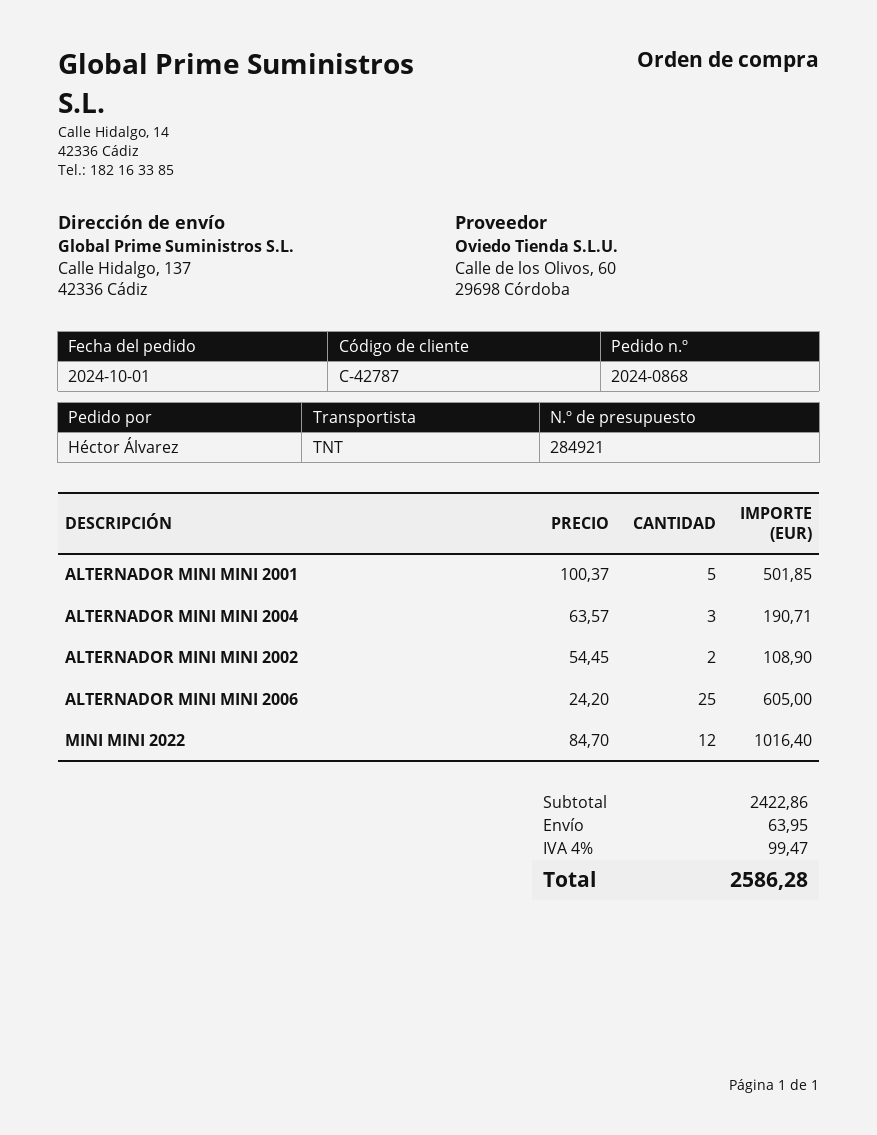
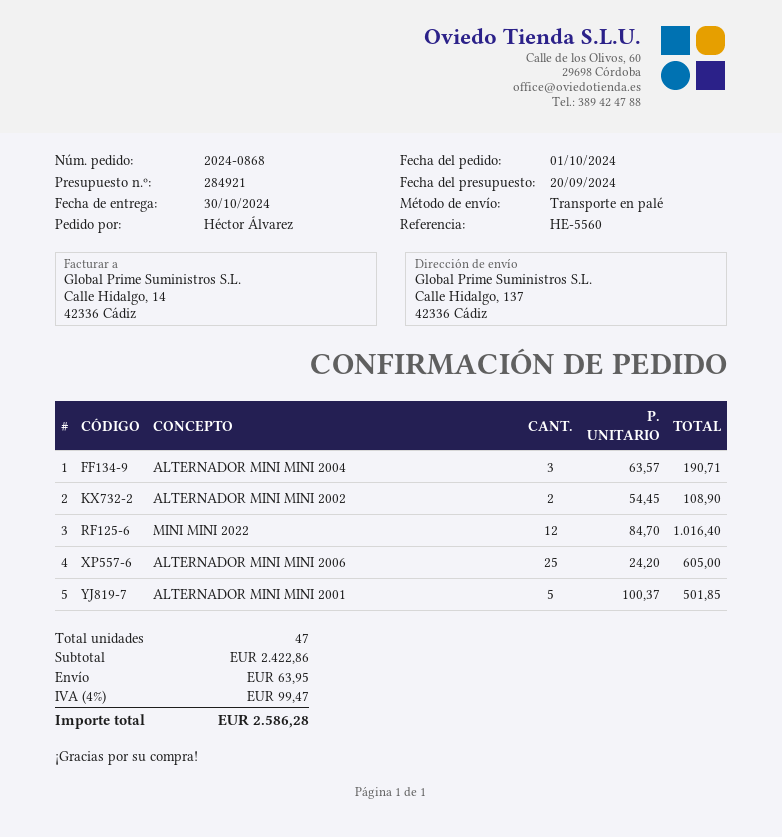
shipping method: TNT -> pallet freight

